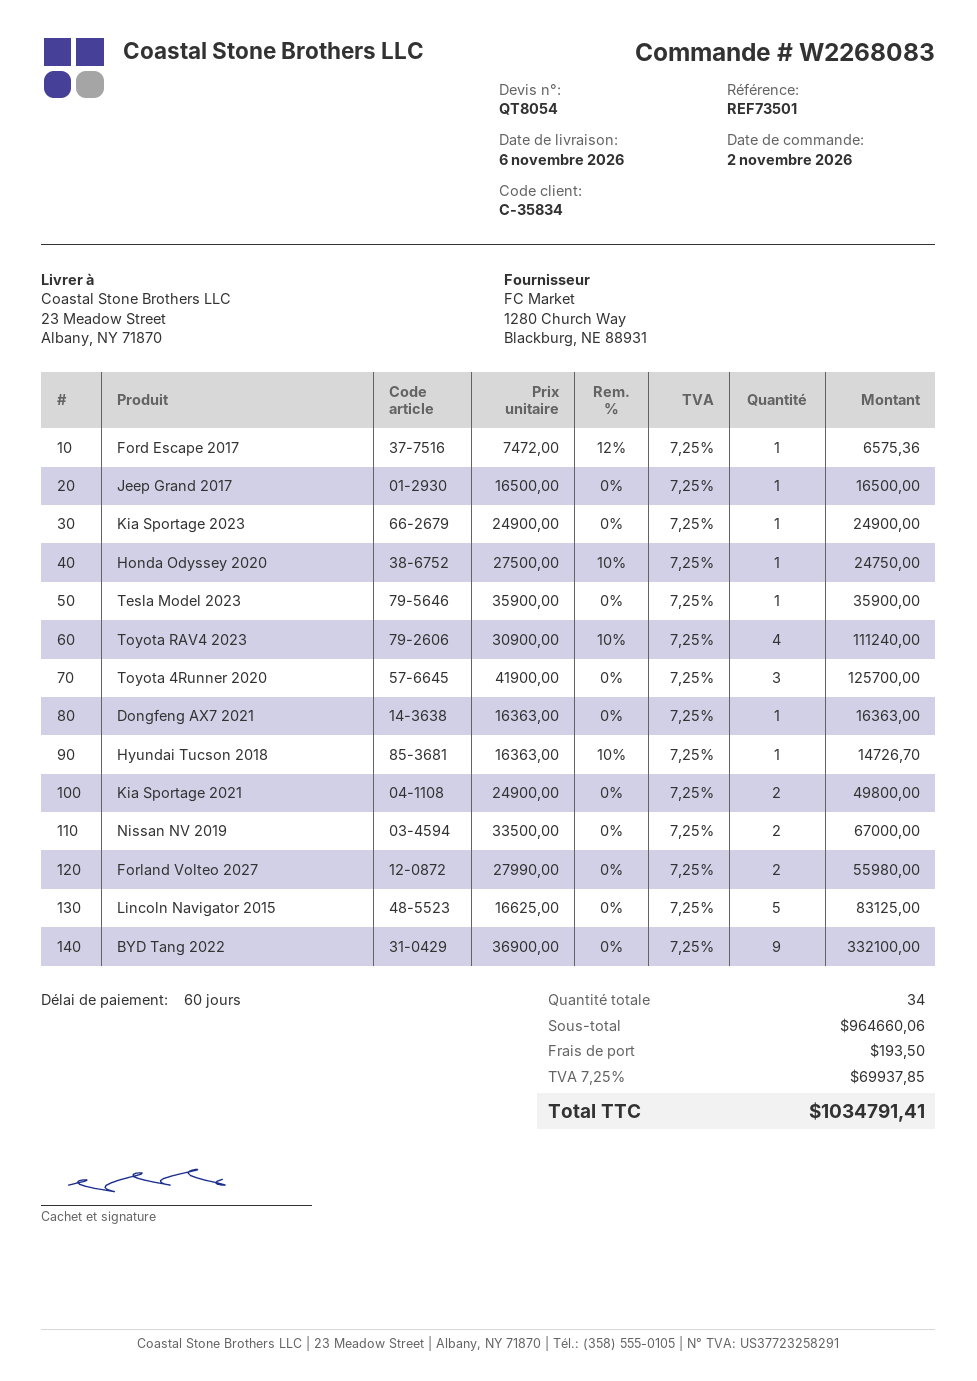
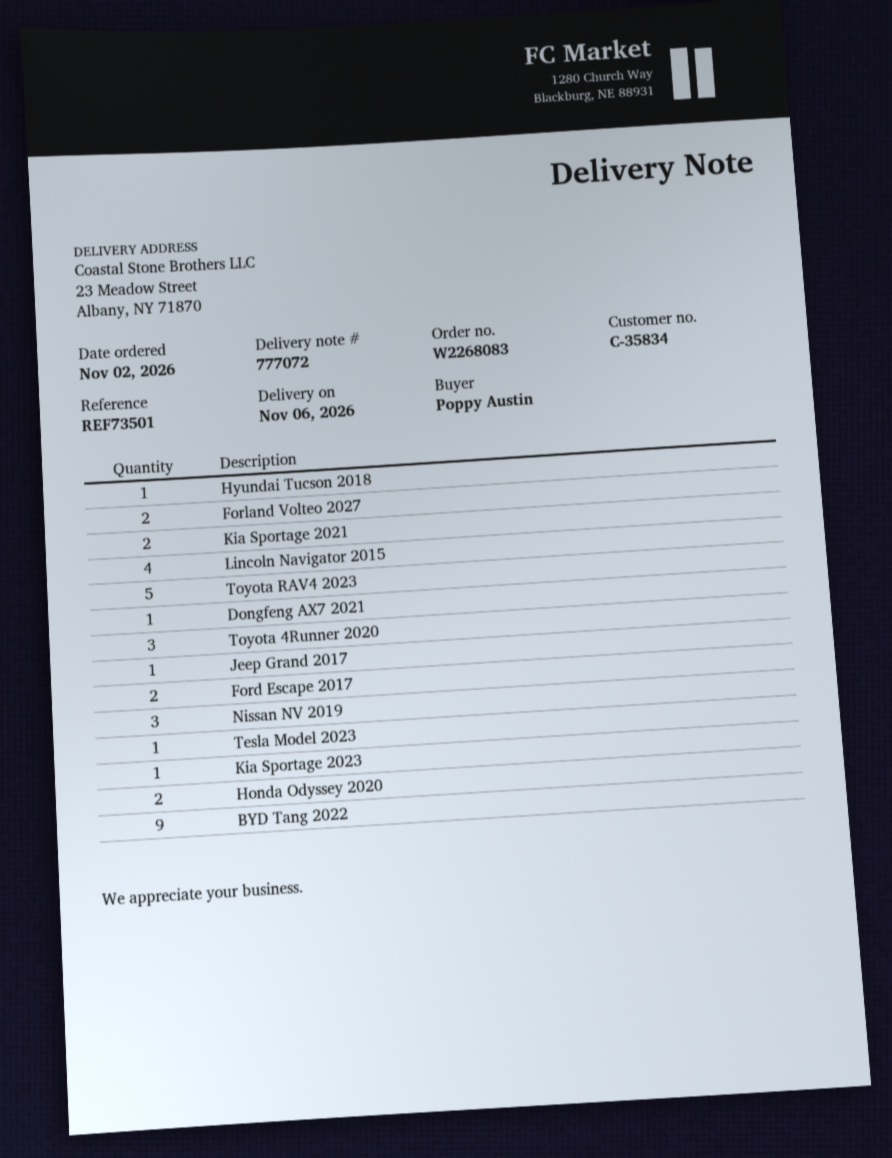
Ford Escape 2017: 1 -> 2
Honda Odyssey 2020: 1 -> 2
Toyota RAV4 2023: 4 -> 5
Nissan NV 2019: 2 -> 3
Lincoln Navigator 2015: 5 -> 4

